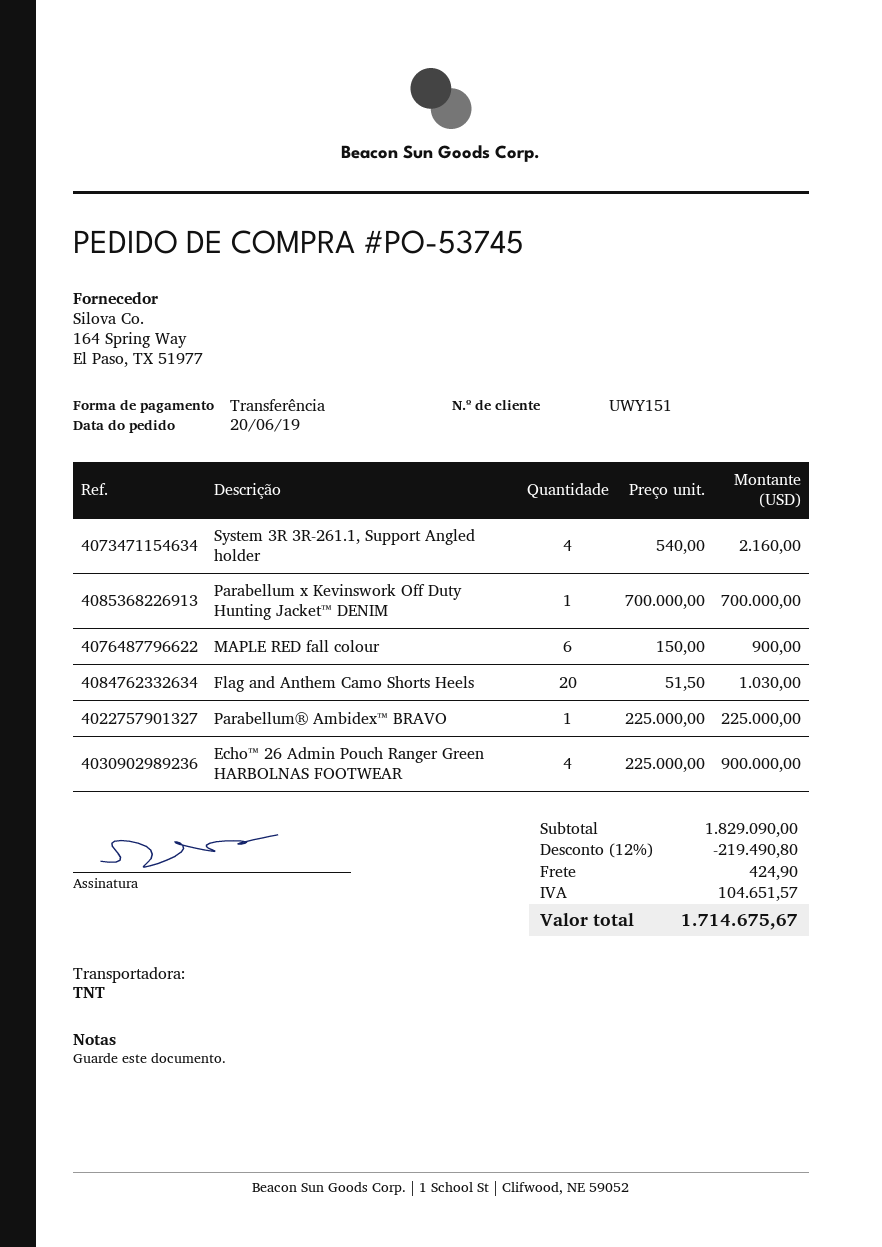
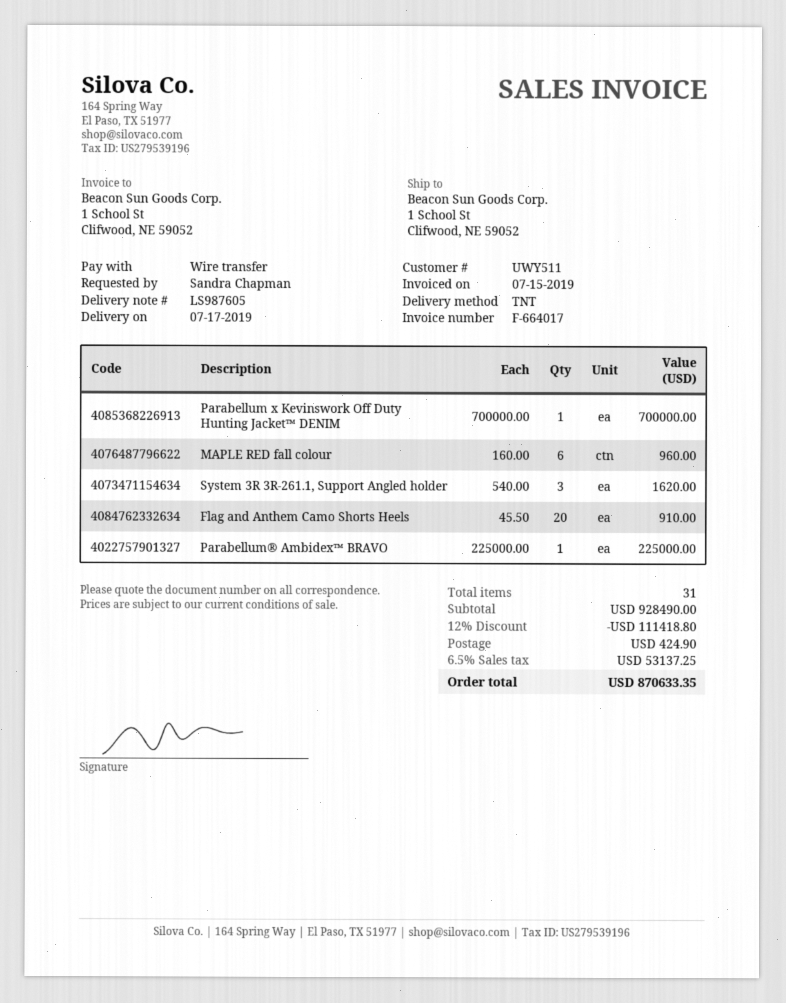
customer number: UWY151 -> UWY511
System 3R 3R-261.1, Support Angled holder: 4 x 540.00 = 2160.00 -> 3 x 540.00 = 1620.00
MAPLE RED fall colour: 6 x 150.00 = 900.00 -> 6 x 160.00 = 960.00
Flag and Anthem Camo Shorts Heels: 20 x 51.50 = 1030.00 -> 20 x 45.50 = 910.00
Echo™ 26 Admin Pouch Ranger Green HARBOLNAS FOOTWEAR: 4 x 225000.00 = 900000.00 -> none
subtotal: 1829090.00 -> 928490.00
discount: 12% = 219490.80 -> 12% = 111418.80
tax: 104651.57 -> 53137.25
total: 1714675.67 -> 870633.35

